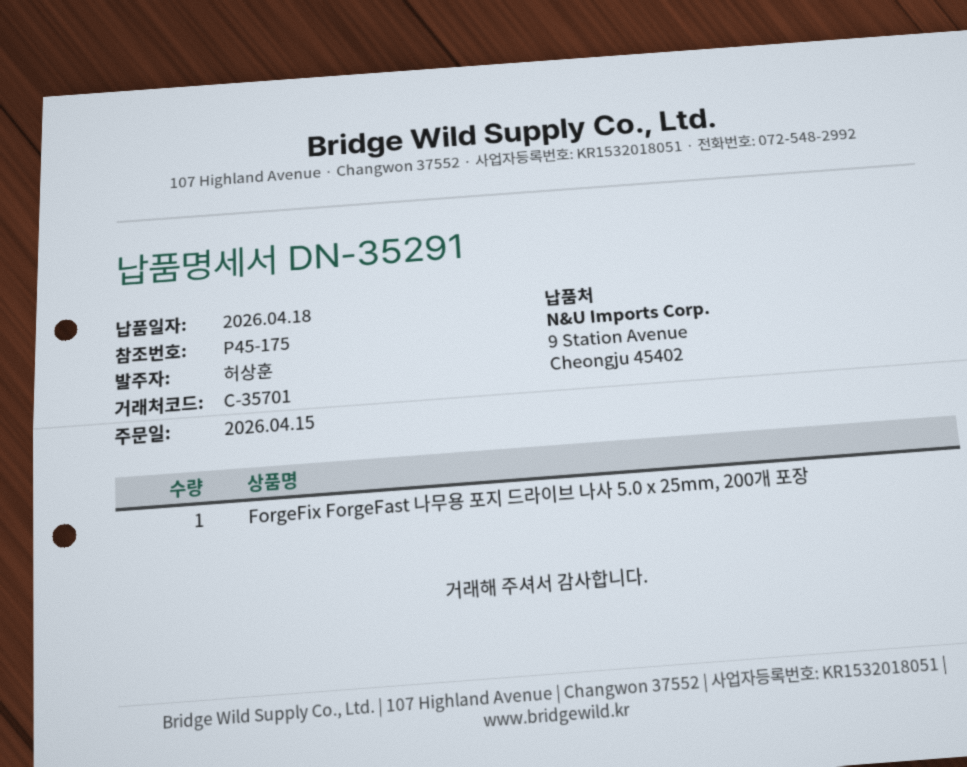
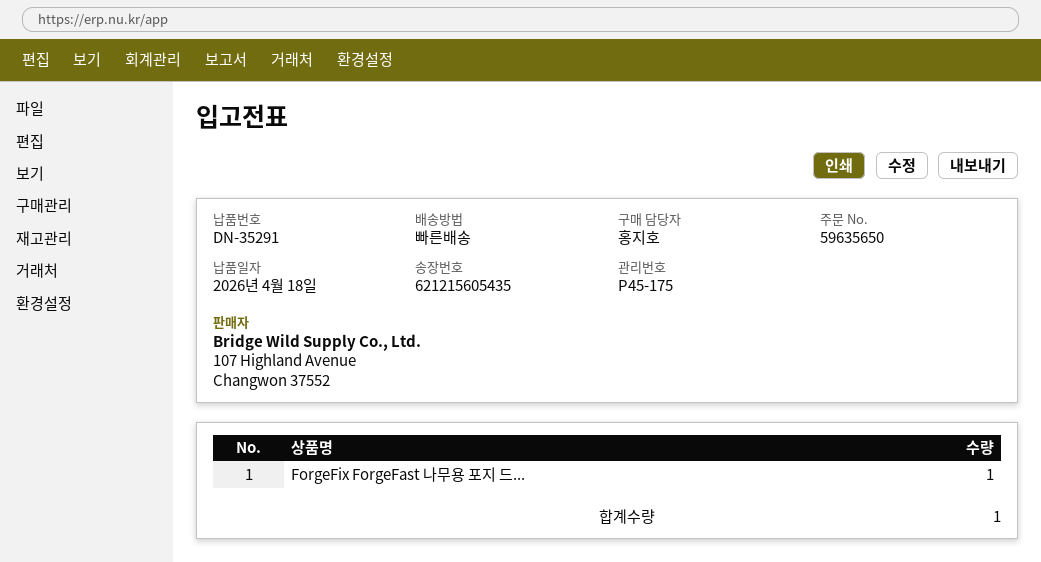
ordered by: 허상훈 -> 홍지호

